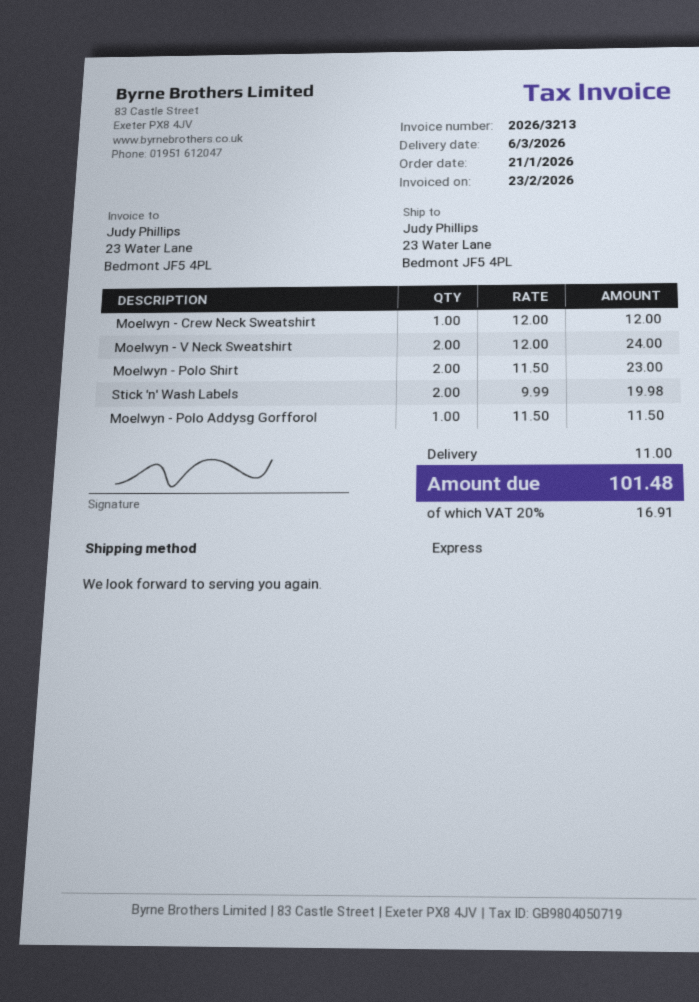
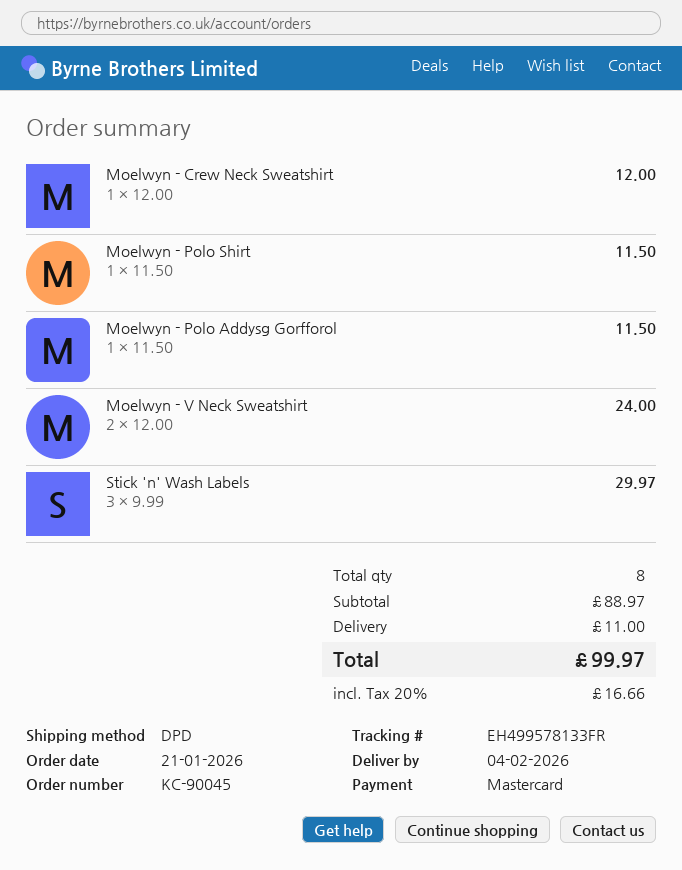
delivery date: 2026-03-06 -> 2026-02-04
shipping method: express -> DPD
Moelwyn - Polo Shirt: 2 x 11.50 = 23.00 -> 1 x 11.50 = 11.50
Stick 'n' Wash Labels: 2 x 9.99 = 19.98 -> 3 x 9.99 = 29.97
tax: 20% = 16.91 -> 20% = 16.66
total: 101.48 -> 99.97

